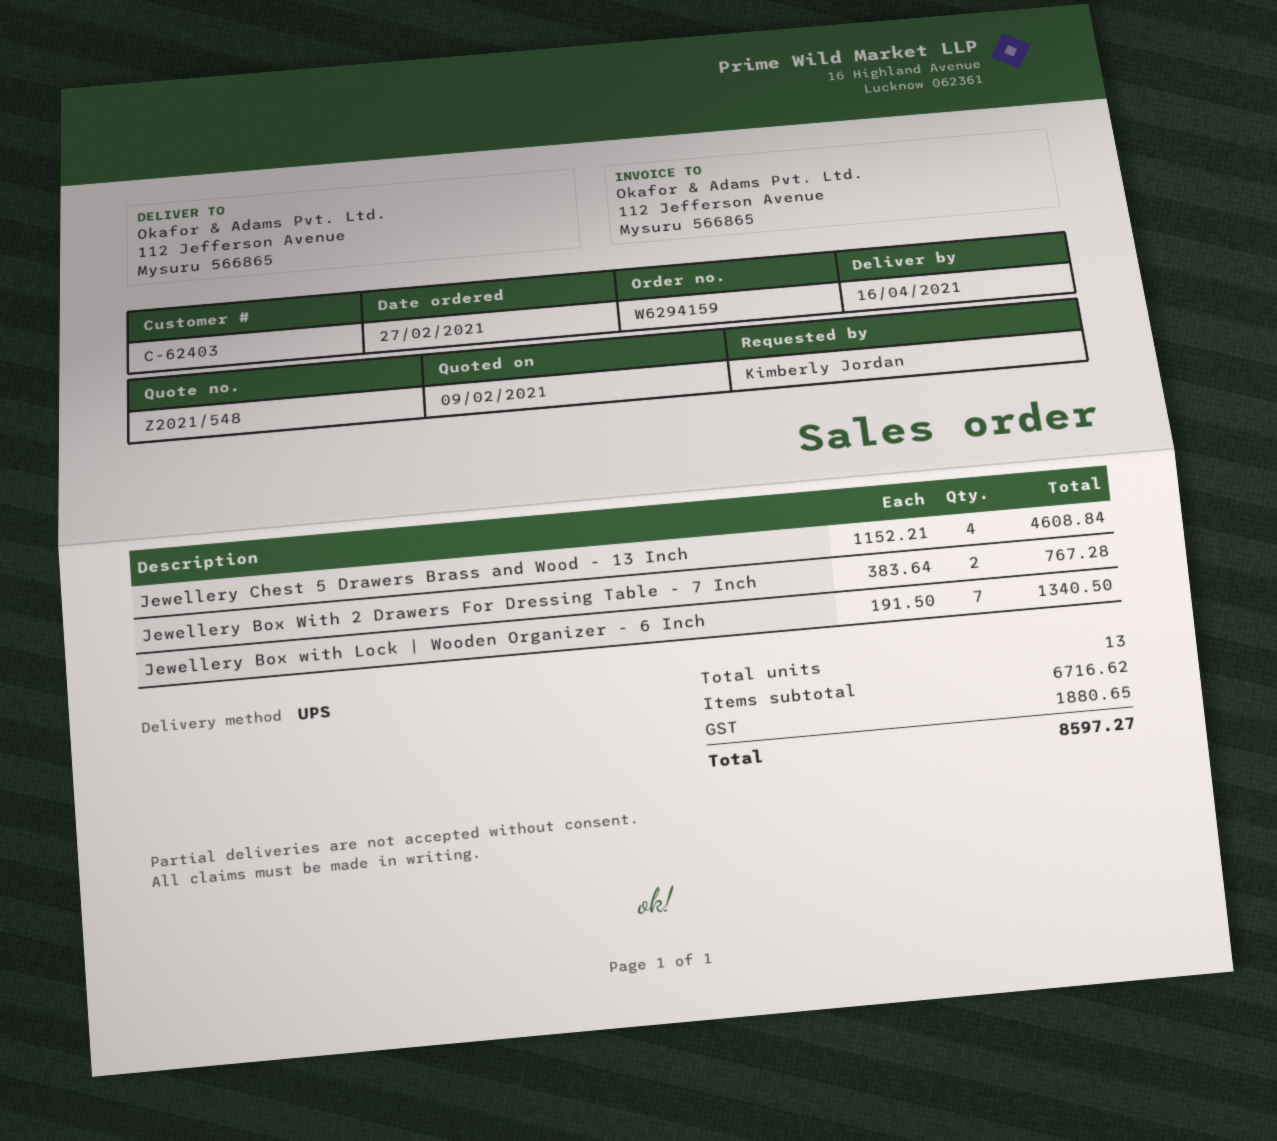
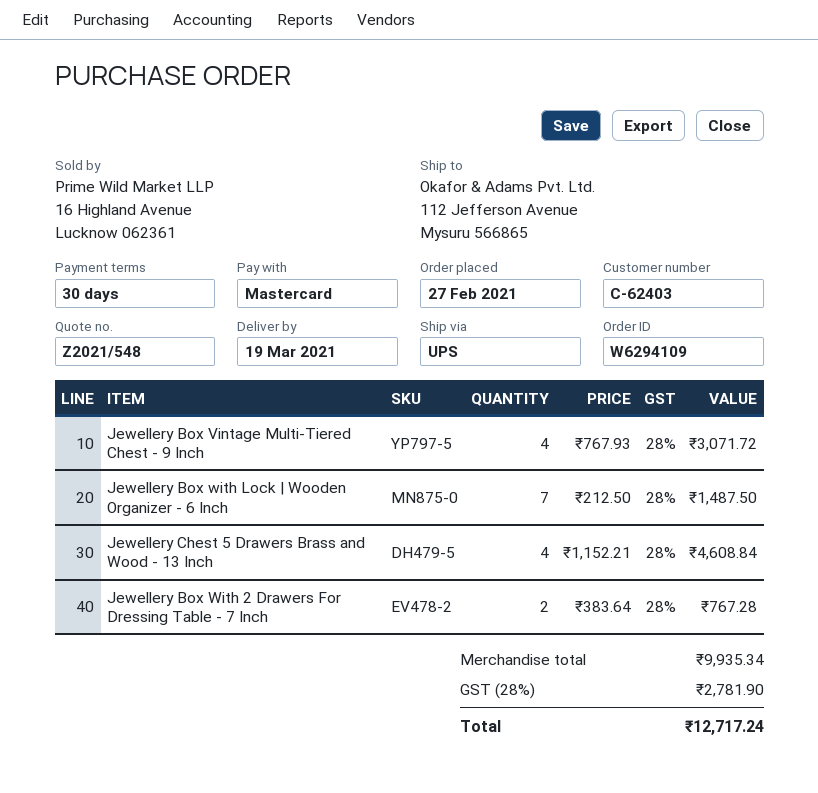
order number: W6294159 -> W6294109
delivery date: 2021-04-16 -> 2021-03-19
Jewellery Box with Lock | Wooden Organizer - 6 Inch: 7 x 191.50 = 1340.50 -> 7 x 212.50 = 1487.50
Jewellery Box Vintage Multi-Tiered Chest - 9 Inch: none -> 4 x 767.93 = 3071.72
subtotal: 6716.62 -> 9935.34
tax: 1880.65 -> 2781.90
total: 8597.27 -> 12717.24

